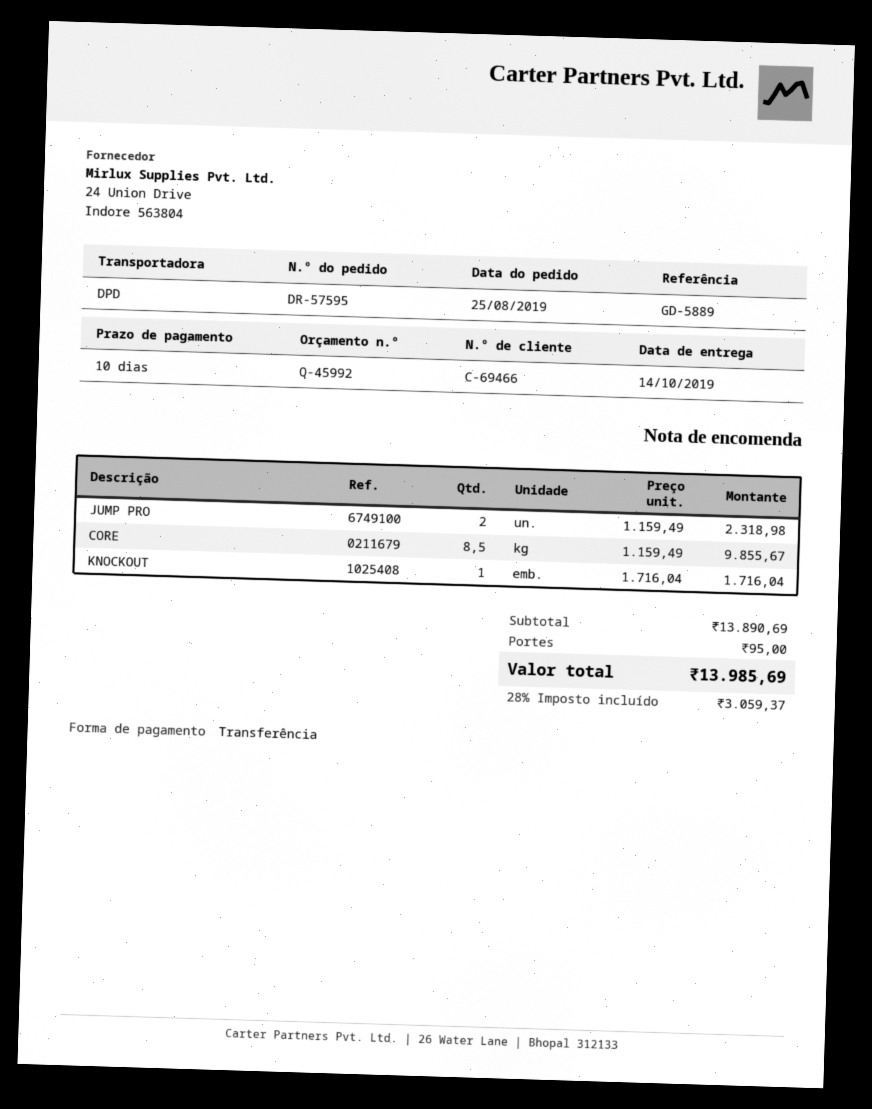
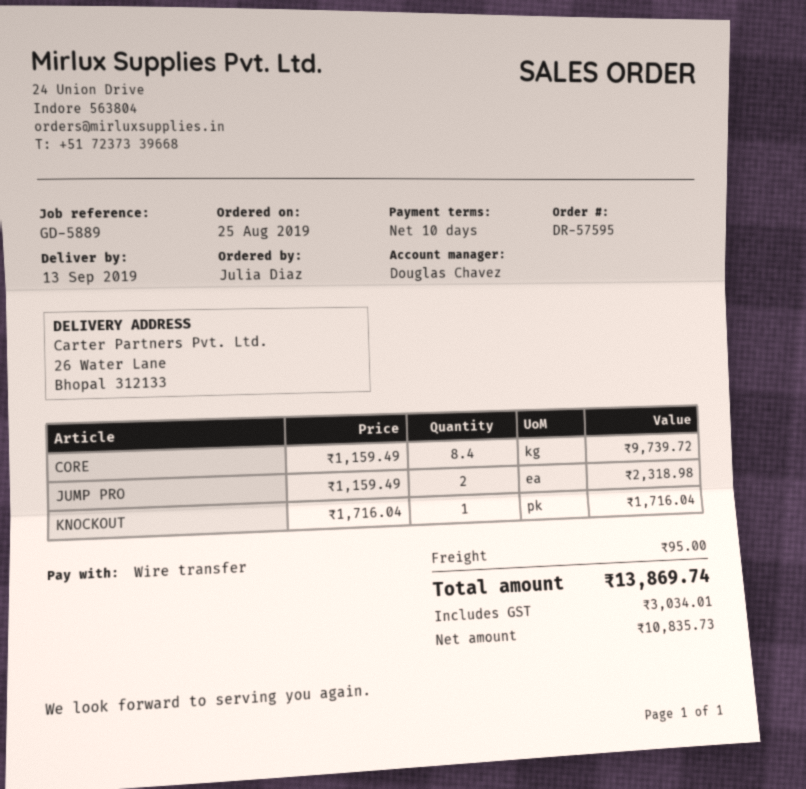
delivery date: 2019-10-14 -> 2019-09-13
CORE: 8.5 x 1159.49 = 9855.67 -> 8.4 x 1159.49 = 9739.72
tax: 3059.37 -> 3034.01
total: 13985.69 -> 13869.74

